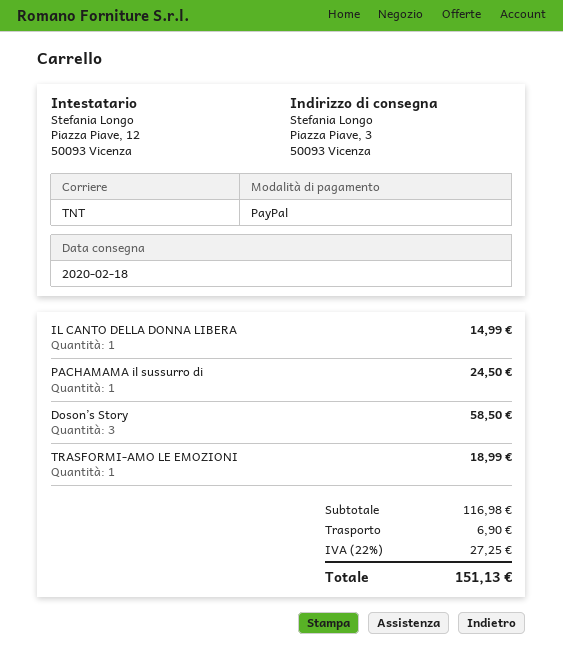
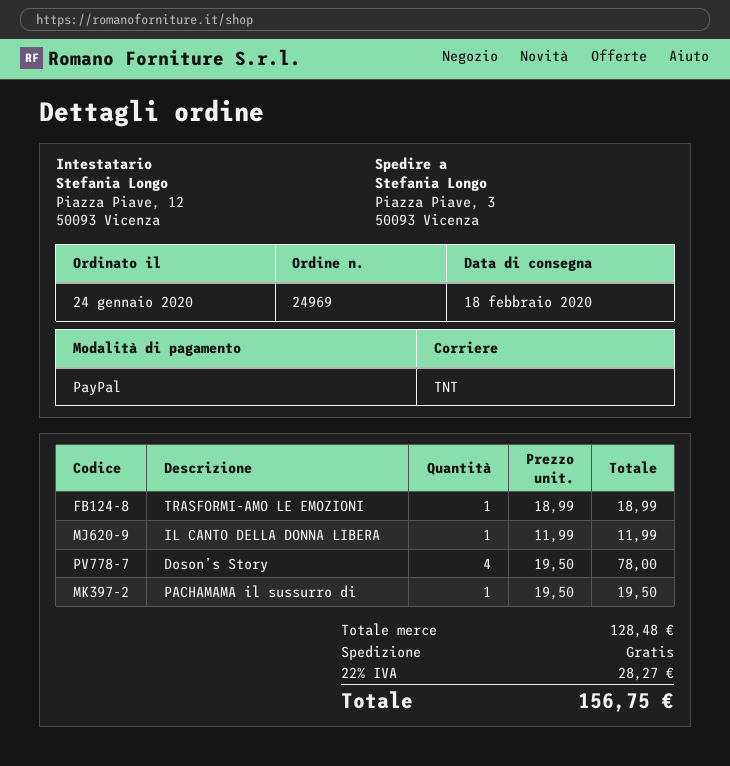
IL CANTO DELLA DONNA LIBERA: 1 for 14.99 -> 1 for 11.99
PACHAMAMA il sussurro di: 1 for 24.50 -> 1 for 19.50
Doson’s Story: 3 for 58.50 -> 4 for 78.00
subtotal: 116.98 -> 128.48
shipping: 6.90 -> 0.00
tax: 22% = 27.25 -> 22% = 28.27
total: 151.13 -> 156.75

